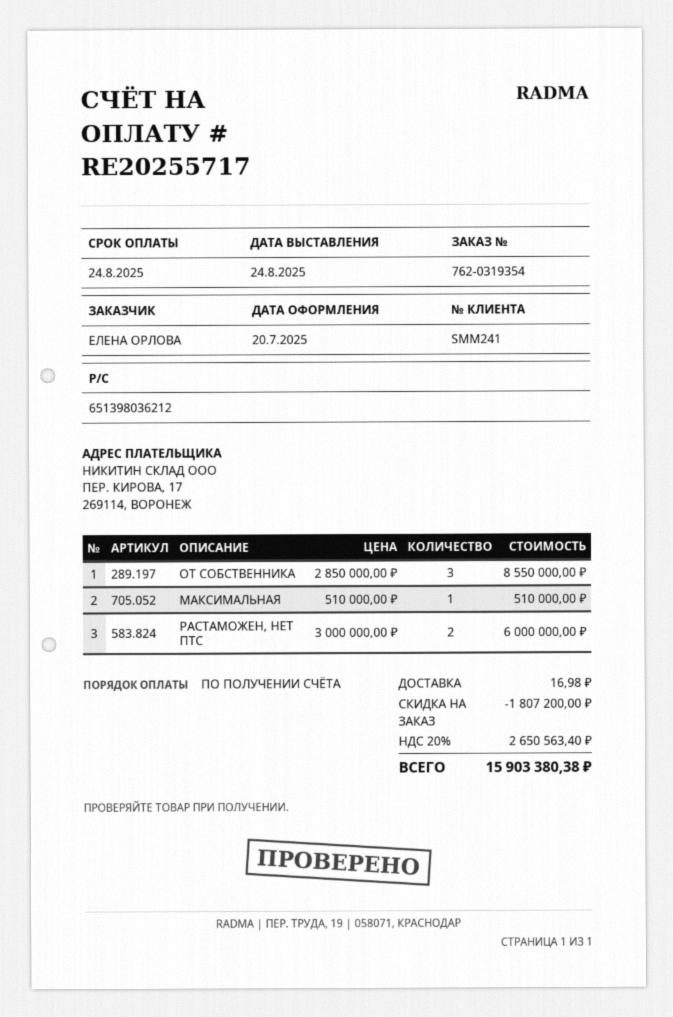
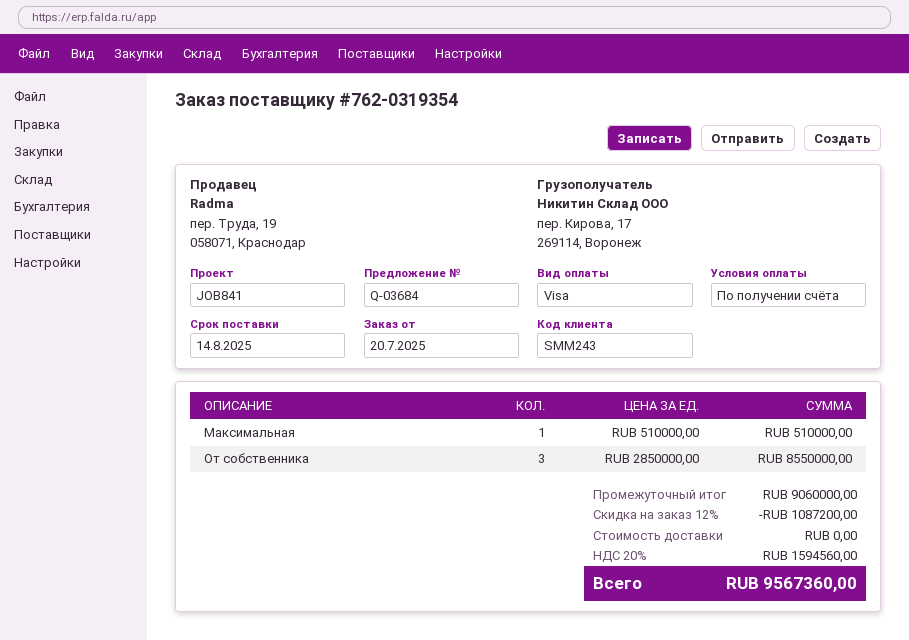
customer number: SMM241 -> SMM243
РАСТАМОЖЕН, НЕТ ПТС: 2 x 3000000.00 = 6000000.00 -> none
discount: 1807200.00 -> 1087200.00
shipping: 16.98 -> 0.00
tax: 20% = 2650563.40 -> 20% = 1594560.00
total: 15903380.38 -> 9567360.00

